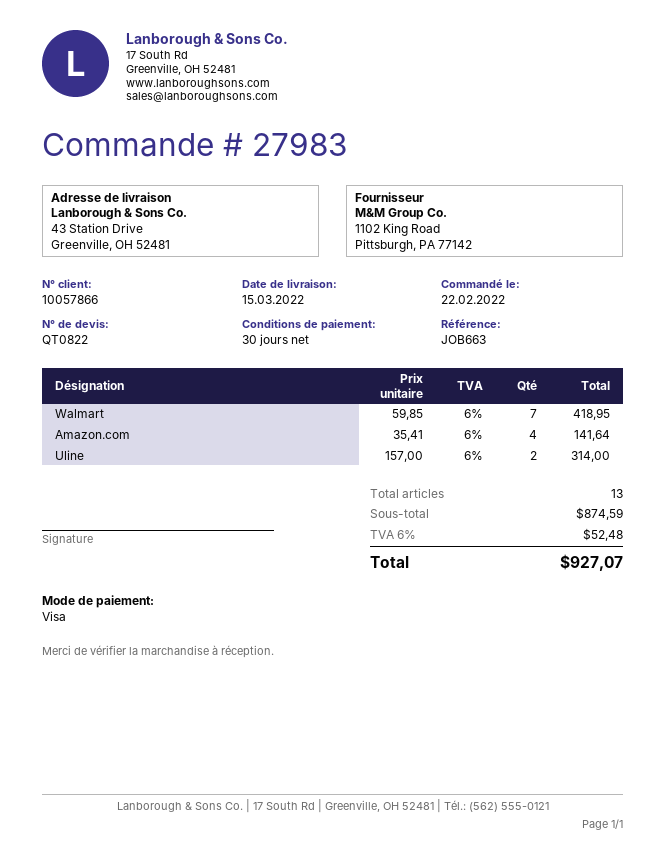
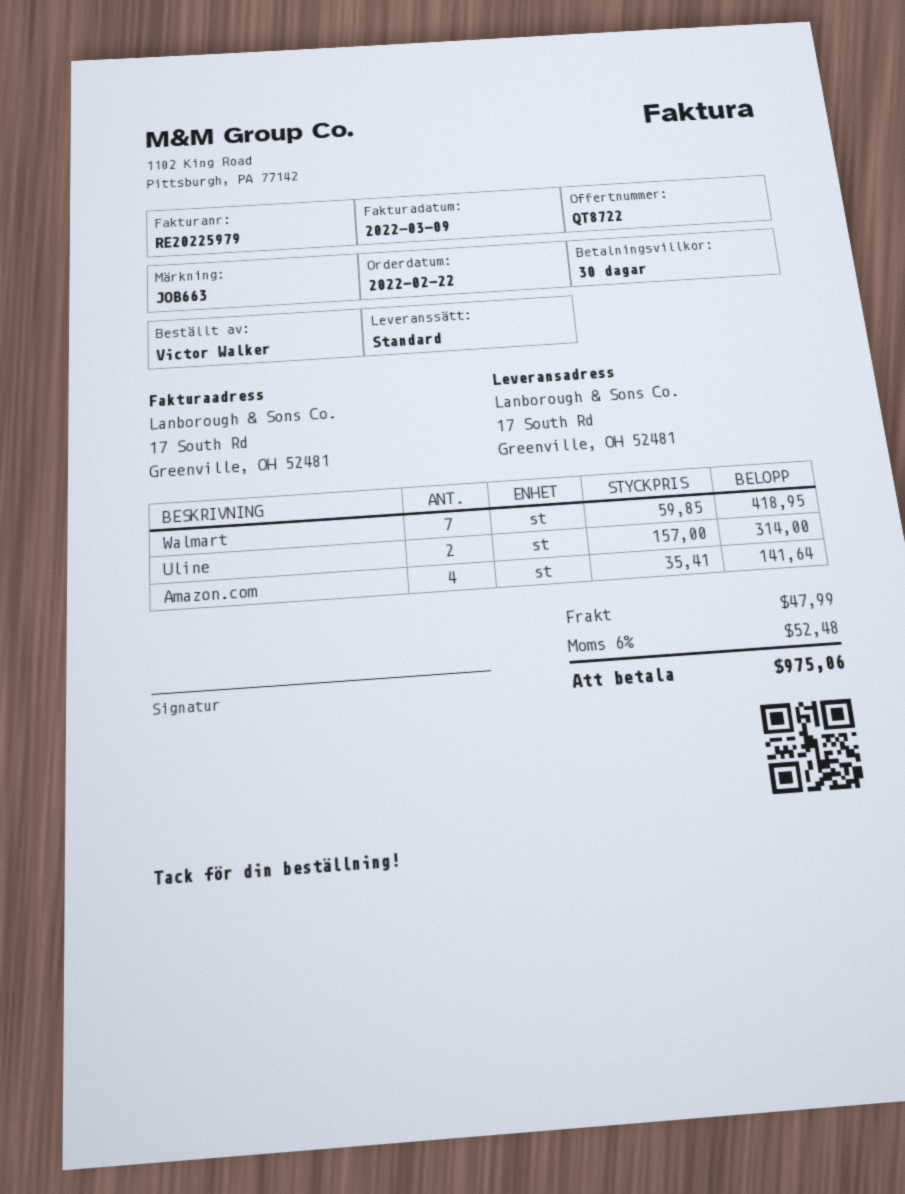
quote number: QT0822 -> QT8722
ship to: 43 Station Drive, Greenville, OH 52481 -> 17 South Rd, Greenville, OH 52481
shipping: none -> 47.99
total: 927.07 -> 975.06

